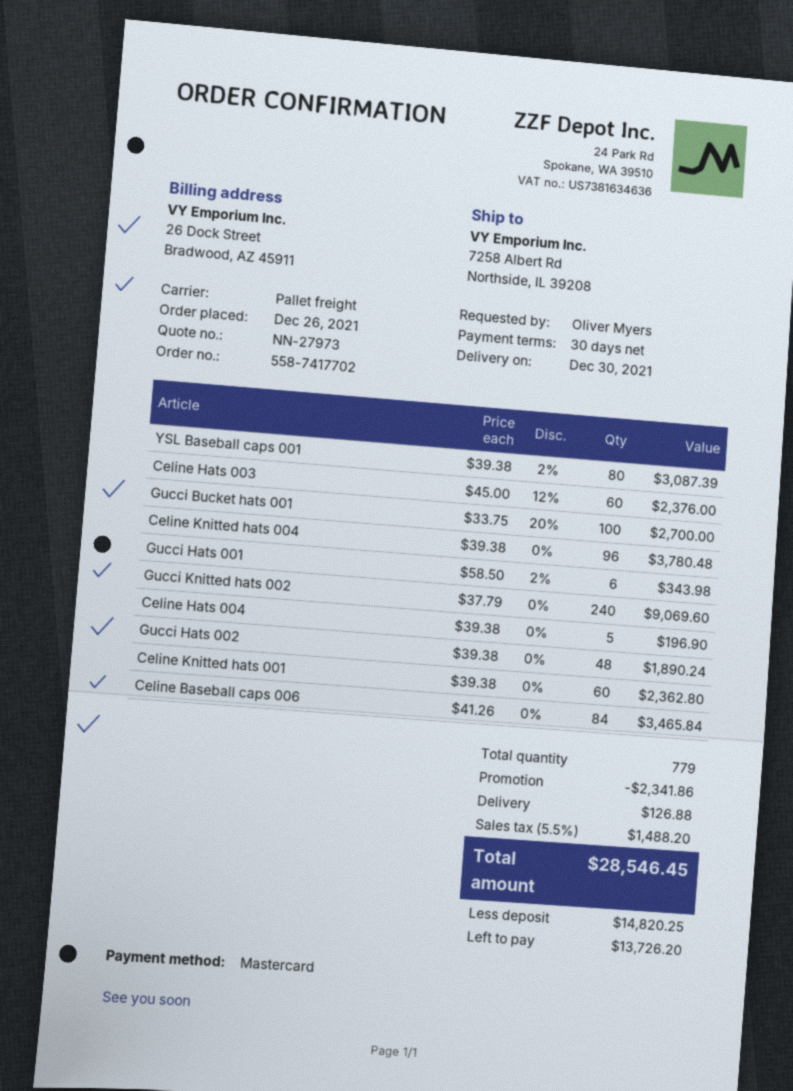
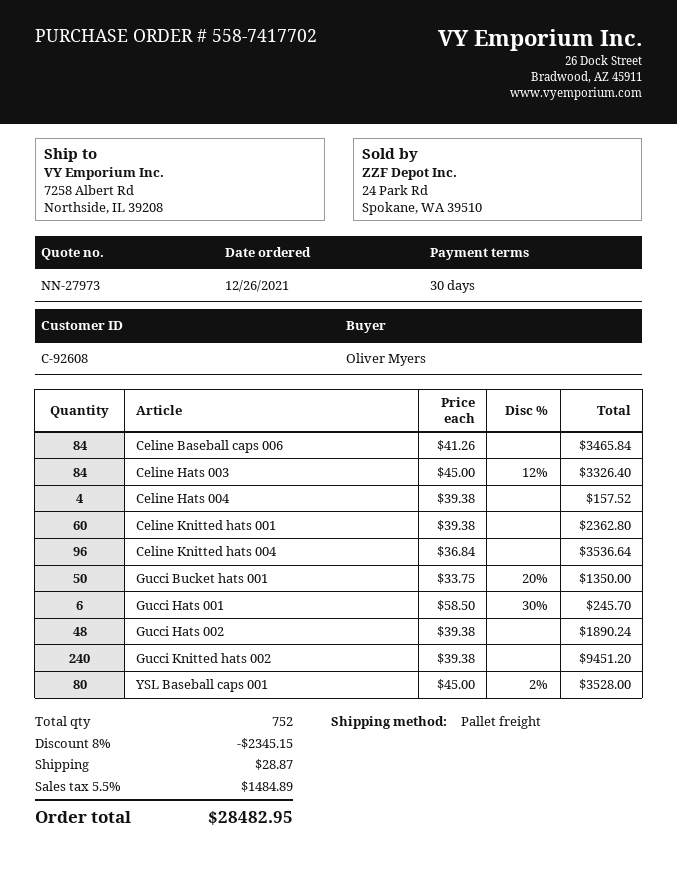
YSL Baseball caps 001: 80 x 39.38 - 2% = 3087.39 -> 80 x 45.00 - 2% = 3528.00
Celine Hats 003: 60 x 45.00 - 12% = 2376.00 -> 84 x 45.00 - 12% = 3326.40
Gucci Bucket hats 001: 100 x 33.75 - 20% = 2700.00 -> 50 x 33.75 - 20% = 1350.00
Celine Knitted hats 004: 96 x 39.38 = 3780.48 -> 96 x 36.84 = 3536.64
Gucci Hats 001: 6 x 58.50 - 2% = 343.98 -> 6 x 58.50 - 30% = 245.70
Gucci Knitted hats 002: 240 x 37.79 = 9069.60 -> 240 x 39.38 = 9451.20
Celine Hats 004: 5 x 39.38 = 196.90 -> 4 x 39.38 = 157.52
total quantity: 779 -> 752
discount: 2341.86 -> 2345.15
shipping: 126.88 -> 28.87
tax: 5.5% = 1488.20 -> 5.5% = 1484.89
total: 28546.45 -> 28482.95

